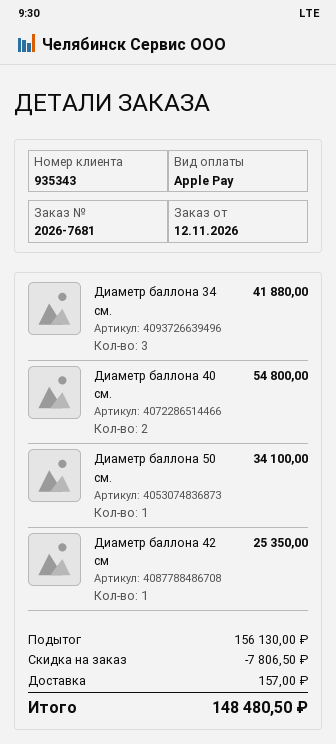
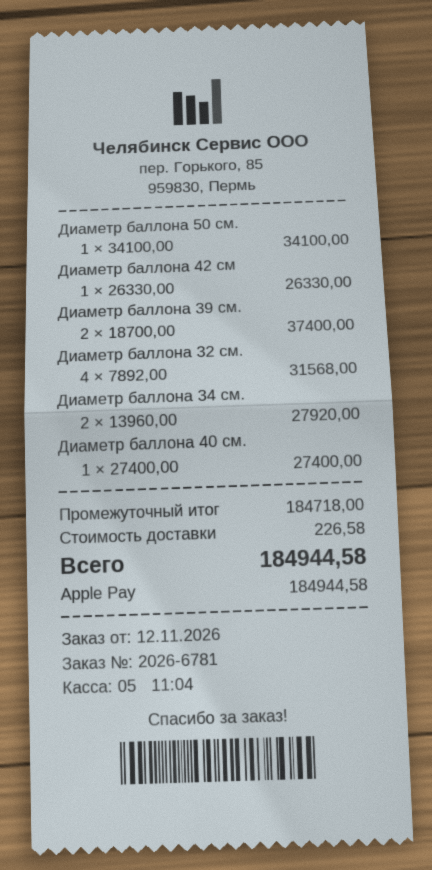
order number: 2026-7681 -> 2026-6781
Диаметр баллона 34 см.: 3 for 41880.00 -> 2 for 27920.00
Диаметр баллона 40 см.: 2 for 54800.00 -> 1 for 27400.00
Диаметр баллона 42 см: 1 for 25350.00 -> 1 for 26330.00
Диаметр баллона 39 см.: none -> 2 for 37400.00
Диаметр баллона 32 см.: none -> 4 for 31568.00
subtotal: 156130.00 -> 184718.00
discount: 7806.50 -> none
shipping: 157.00 -> 226.58
total: 148480.50 -> 184944.58

